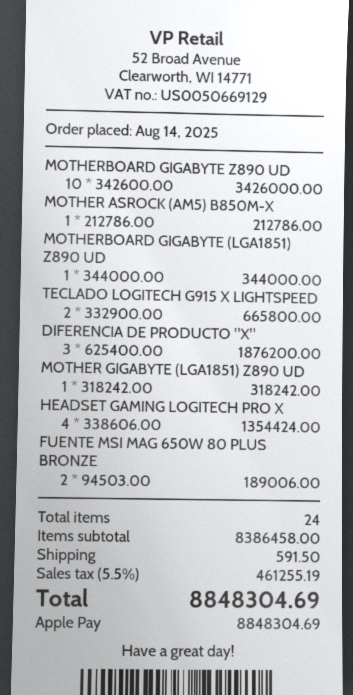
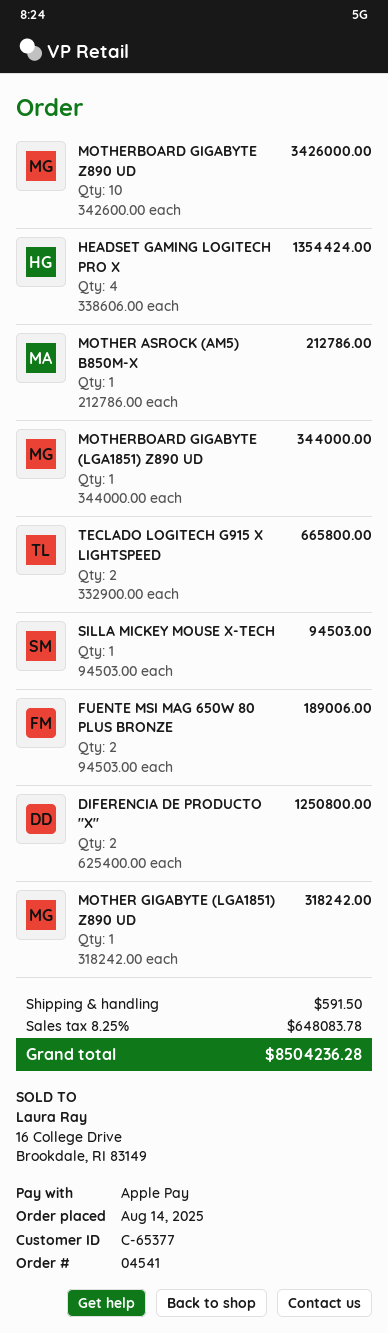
DIFERENCIA DE PRODUCTO "X": 3 x 625400.00 = 1876200.00 -> 2 x 625400.00 = 1250800.00
SILLA MICKEY MOUSE X-TECH: none -> 1 x 94503.00 = 94503.00
tax: 5.5% = 461255.19 -> 8.25% = 648083.78
total: 8848304.69 -> 8504236.28

